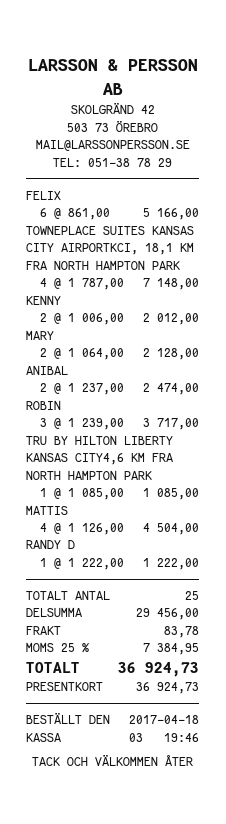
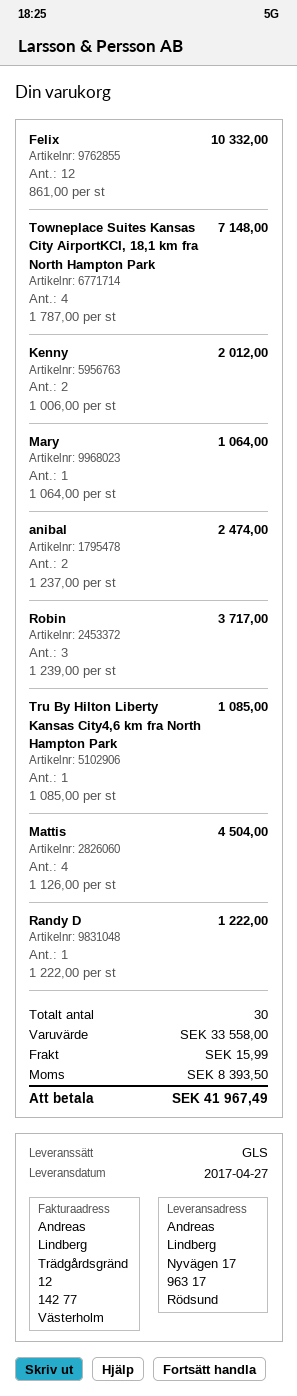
FELIX: 6 x 861.00 = 5166.00 -> 12 x 861.00 = 10332.00
MARY: 2 x 1064.00 = 2128.00 -> 1 x 1064.00 = 1064.00
total quantity: 25 -> 30
subtotal: 29456.00 -> 33558.00
shipping: 83.78 -> 15.99
tax: 7384.95 -> 8393.50
total: 36924.73 -> 41967.49

